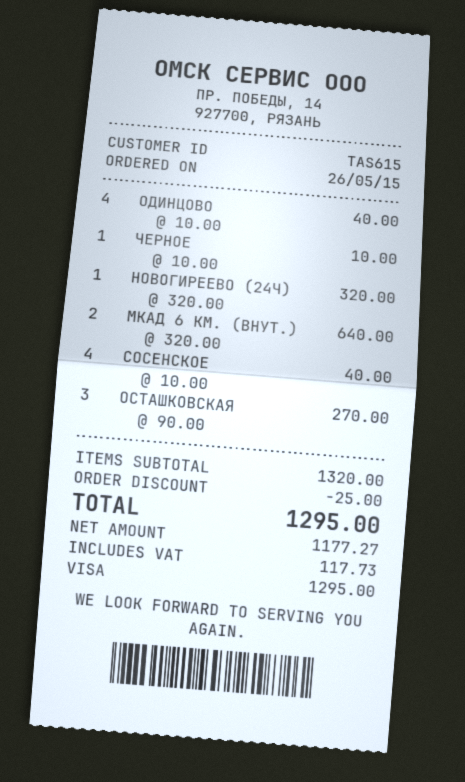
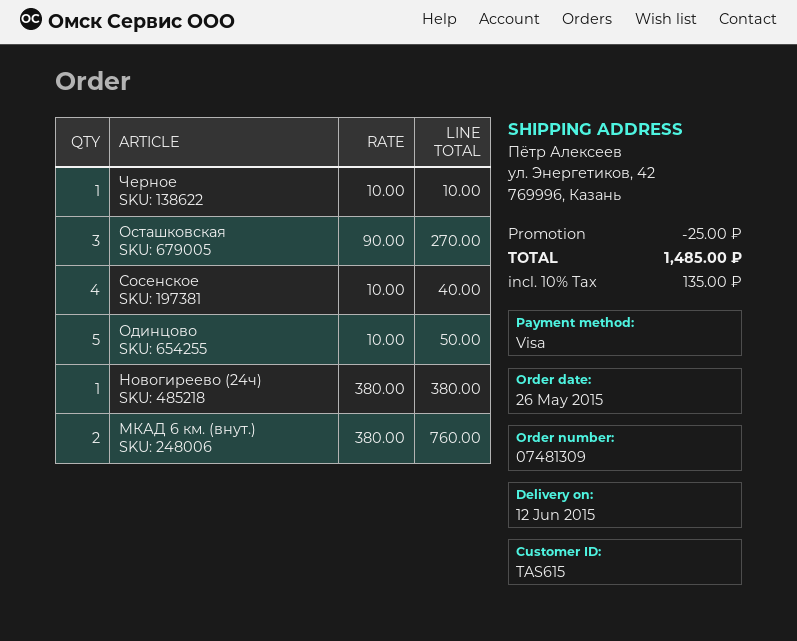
ОДИНЦОВО: 4 x 10.00 = 40.00 -> 5 x 10.00 = 50.00
НОВОГИРЕЕВО (24Ч): 1 x 320.00 = 320.00 -> 1 x 380.00 = 380.00
МКАД 6 КМ. (ВНУТ.): 2 x 320.00 = 640.00 -> 2 x 380.00 = 760.00
tax: 117.73 -> 135.00
total: 1295.00 -> 1485.00

